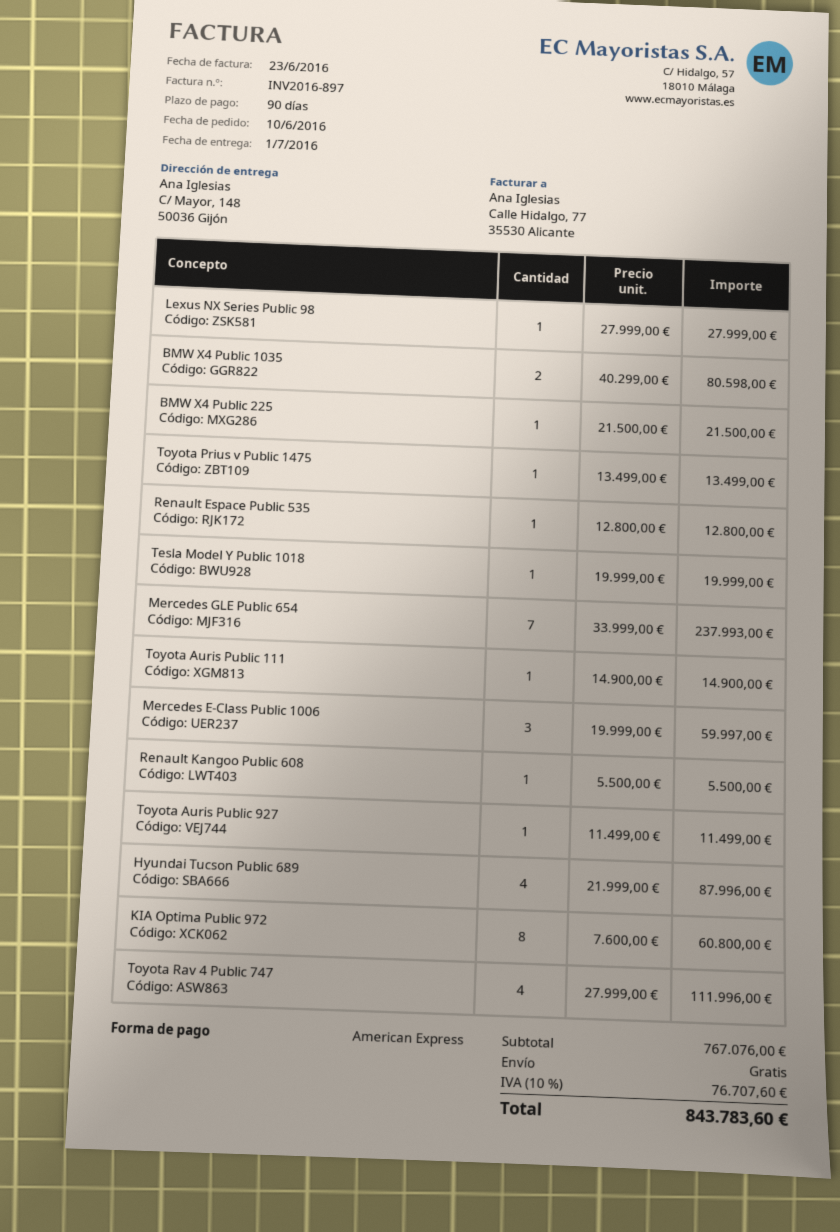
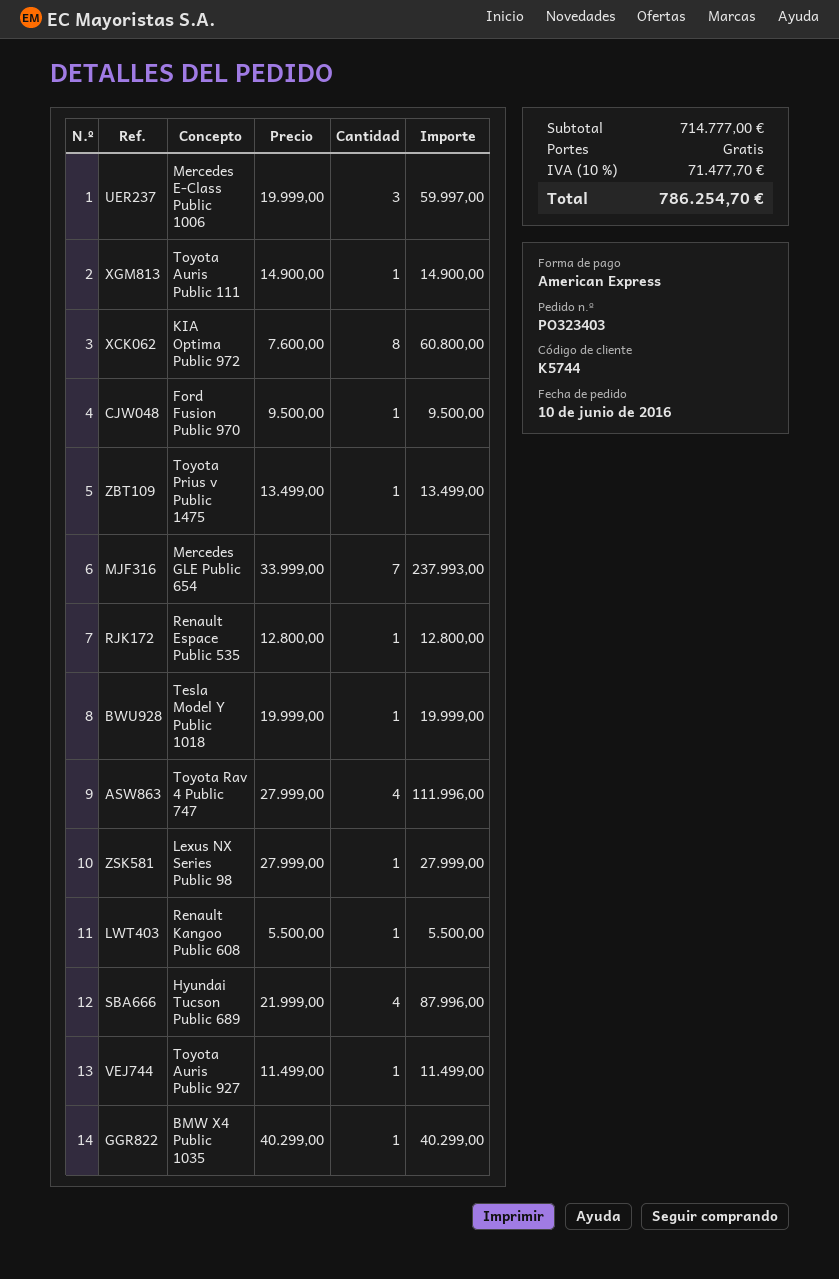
BMW X4 Public 1035: 2 x 40299.00 = 80598.00 -> 1 x 40299.00 = 40299.00
BMW X4 Public 225: 1 x 21500.00 = 21500.00 -> none
Ford Fusion Public 970: none -> 1 x 9500.00 = 9500.00
subtotal: 767076.00 -> 714777.00
tax: 10% = 76707.60 -> 10% = 71477.70
total: 843783.60 -> 786254.70

